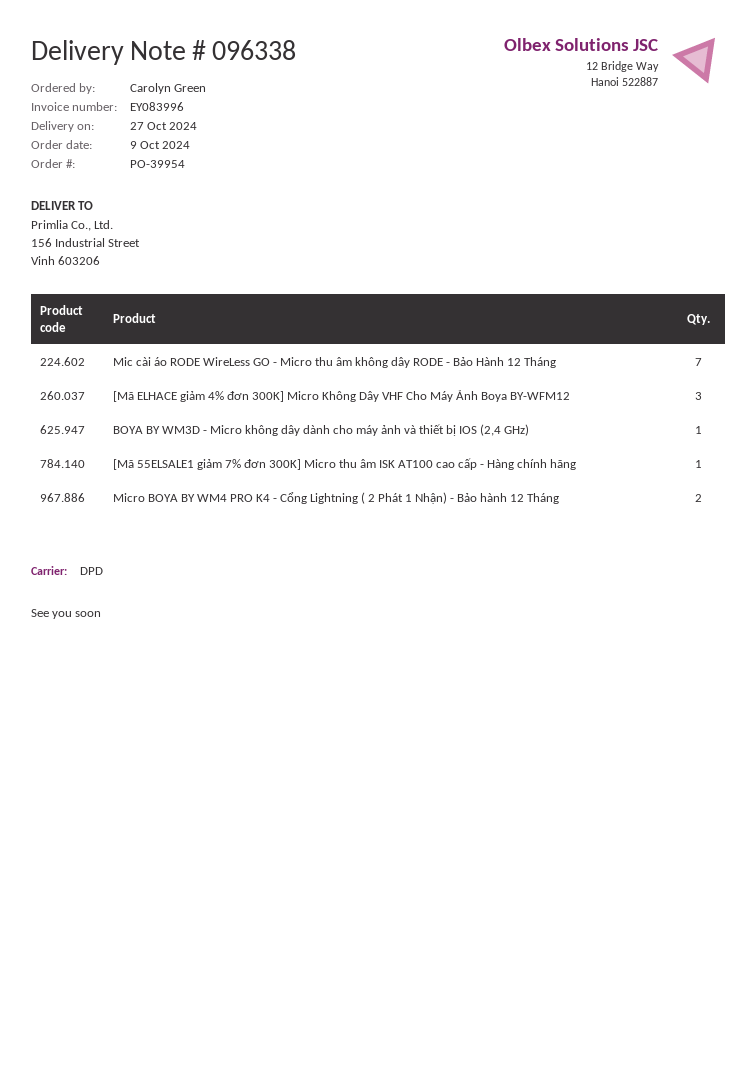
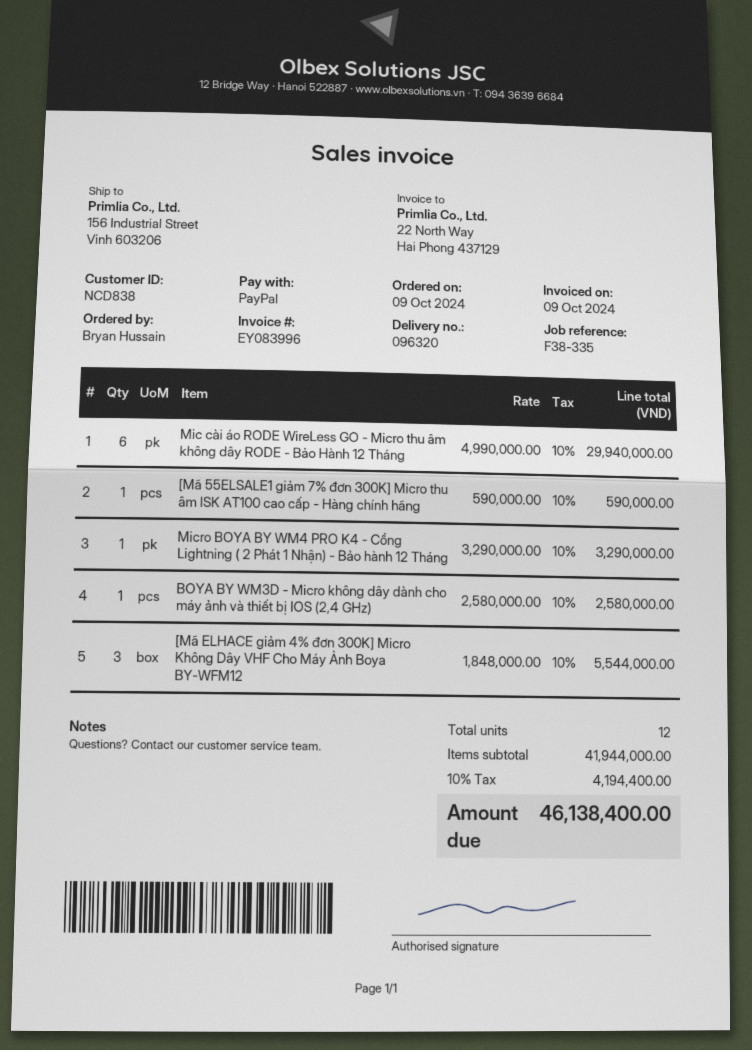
delivery note number: 096338 -> 096320
ordered by: Carolyn Green -> Bryan Hussain
Mic cài áo RODE WireLess GO - Micro thu âm không dây RODE - Bảo Hành 12 Tháng: 7 -> 6
Micro BOYA BY WM4 PRO K4 - Cổng Lightning ( 2 Phát 1 Nhận) - Bảo hành 12 Tháng: 2 -> 1

